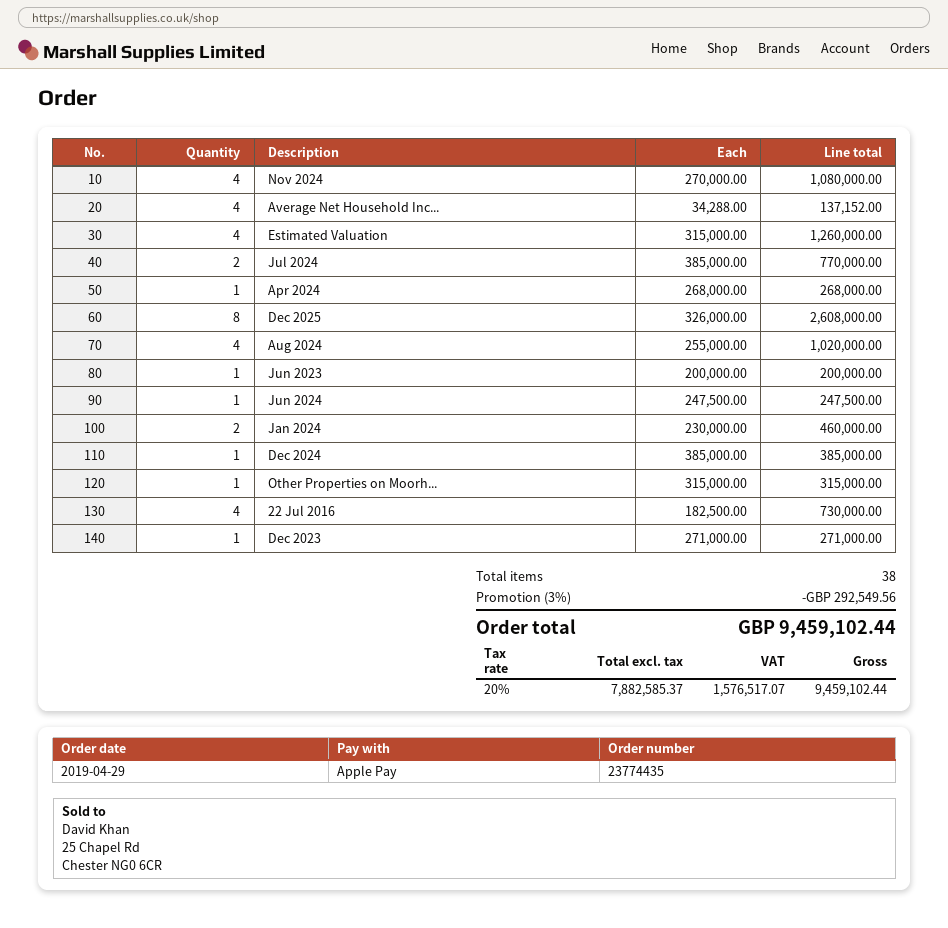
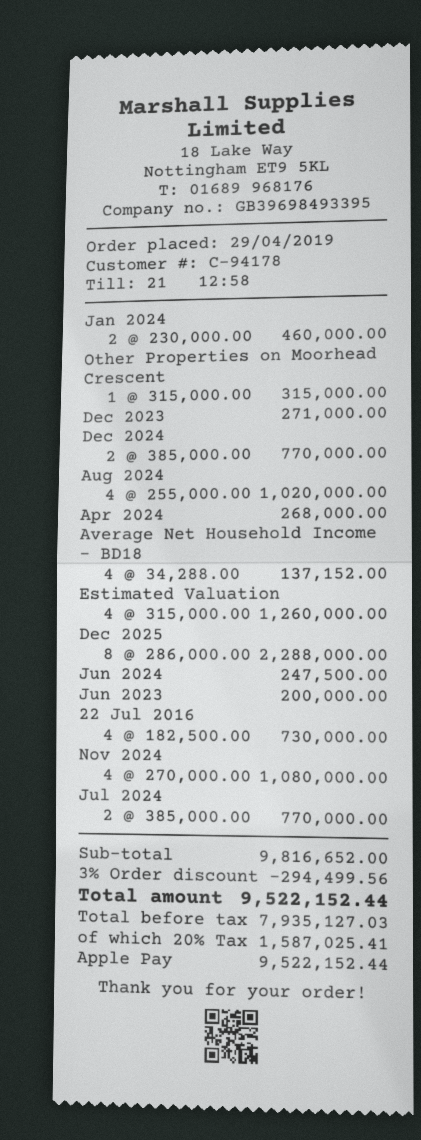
Dec 2025: 8 x 326000.00 = 2608000.00 -> 8 x 286000.00 = 2288000.00
Dec 2024: 1 x 385000.00 = 385000.00 -> 2 x 385000.00 = 770000.00
discount: 3% = 292549.56 -> 3% = 294499.56
net: 7882585.37 -> 7935127.03
tax: 20% = 1576517.07 -> 20% = 1587025.41
total: 9459102.44 -> 9522152.44

